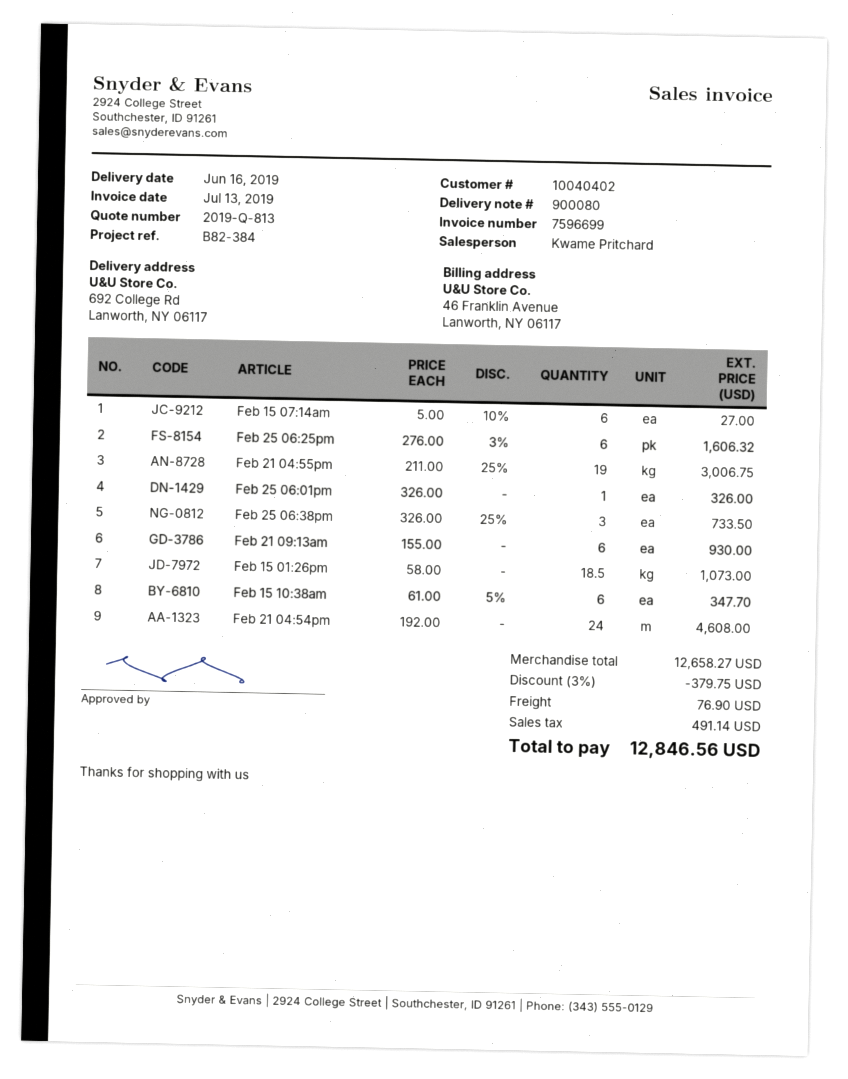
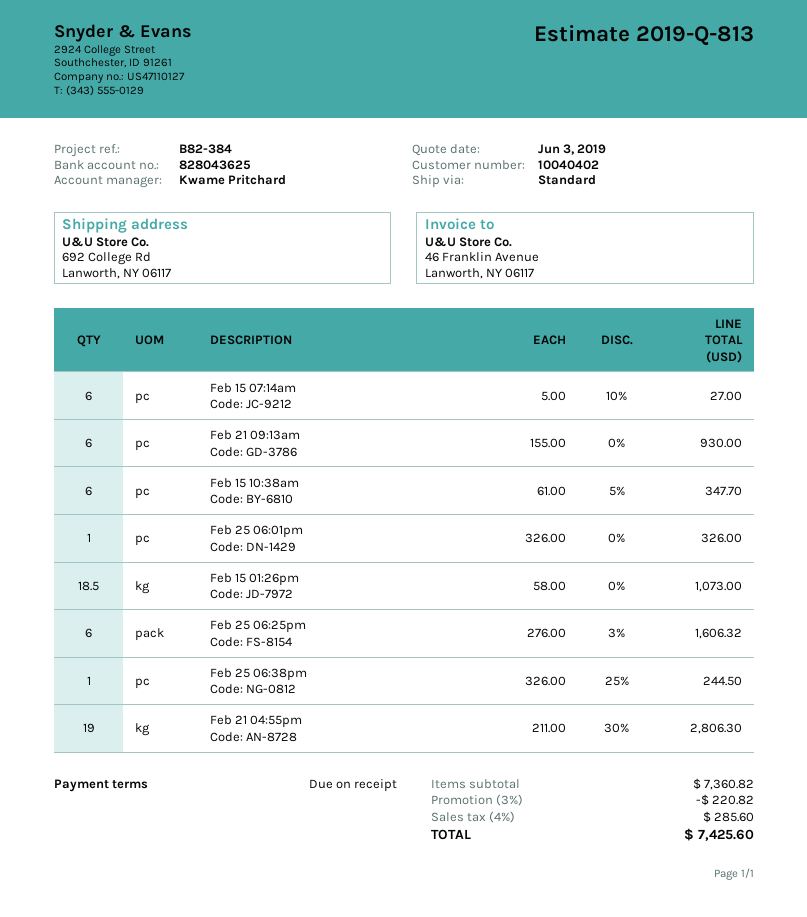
Feb 21 04:55pm: 19 x 211.00 - 25% = 3006.75 -> 19 x 211.00 - 30% = 2806.30
Feb 25 06:38pm: 3 x 326.00 - 25% = 733.50 -> 1 x 326.00 - 25% = 244.50
Feb 21 04:54pm: 24 x 192.00 = 4608.00 -> none
subtotal: 12658.27 -> 7360.82
discount: 3% = 379.75 -> 3% = 220.82
shipping: 76.90 -> none
tax: 491.14 -> 285.60
total: 12846.56 -> 7425.60

